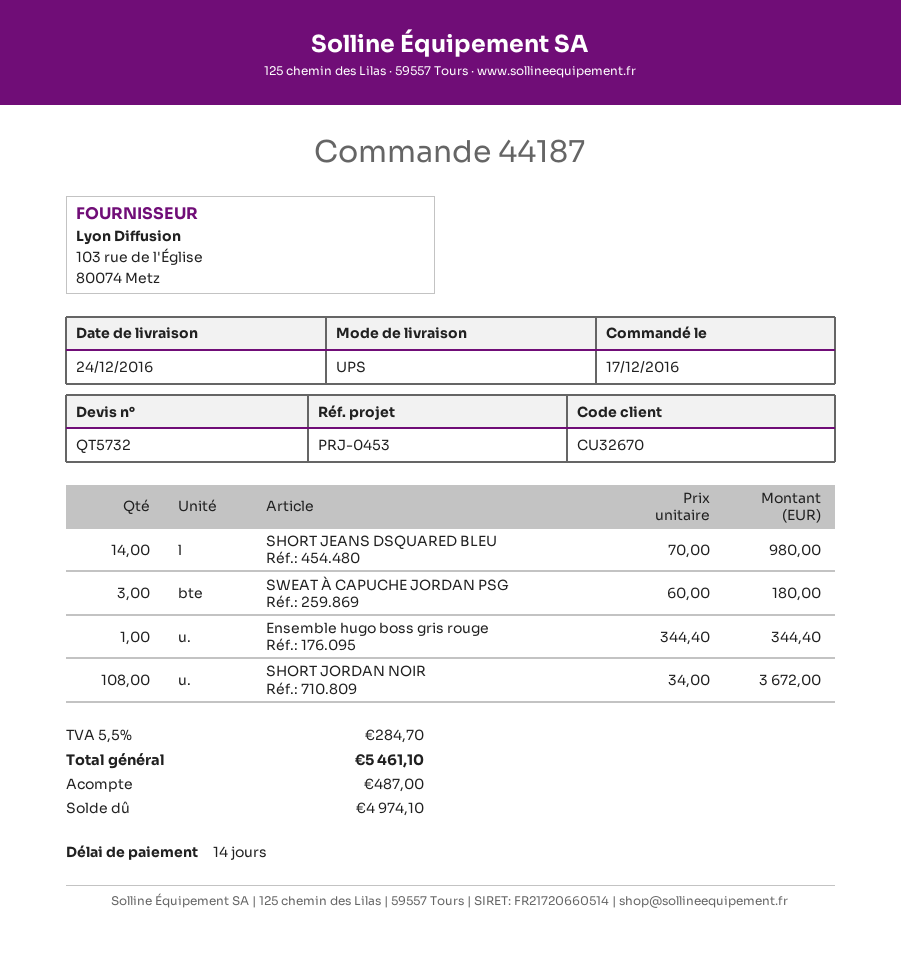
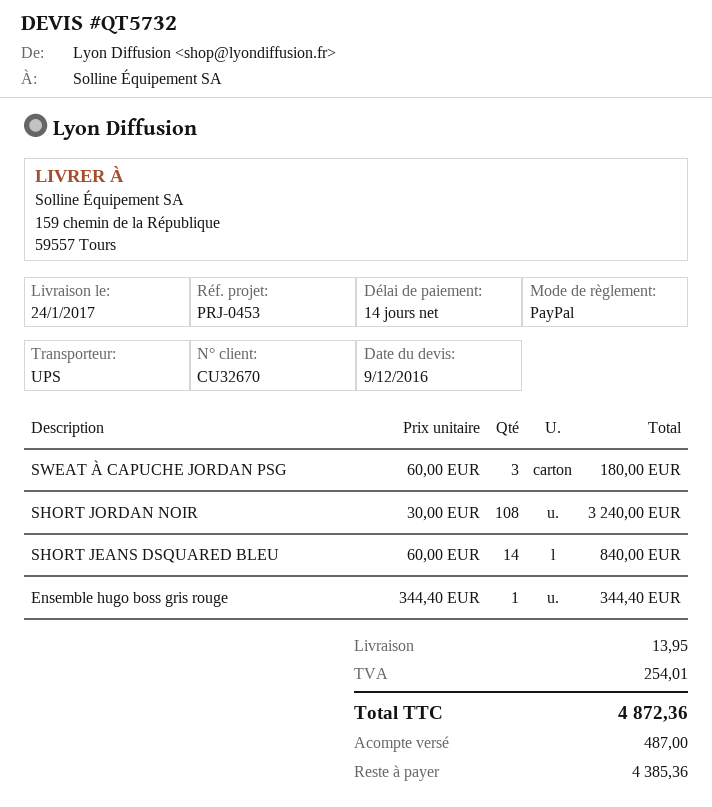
delivery date: 2016-12-24 -> 2017-01-24
SHORT JEANS DSQUARED BLEU: 14 x 70.00 = 980.00 -> 14 x 60.00 = 840.00
SHORT JORDAN NOIR: 108 x 34.00 = 3672.00 -> 108 x 30.00 = 3240.00
shipping: none -> 13.95
tax: 284.70 -> 254.01
total: 5461.10 -> 4872.36
balance: 4974.10 -> 4385.36

